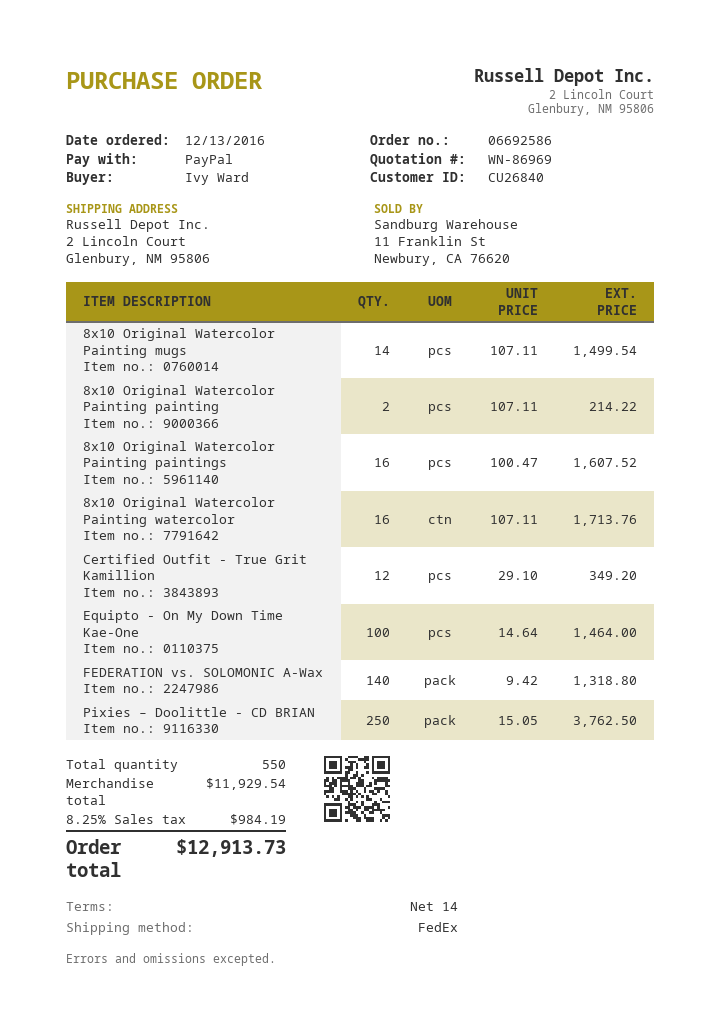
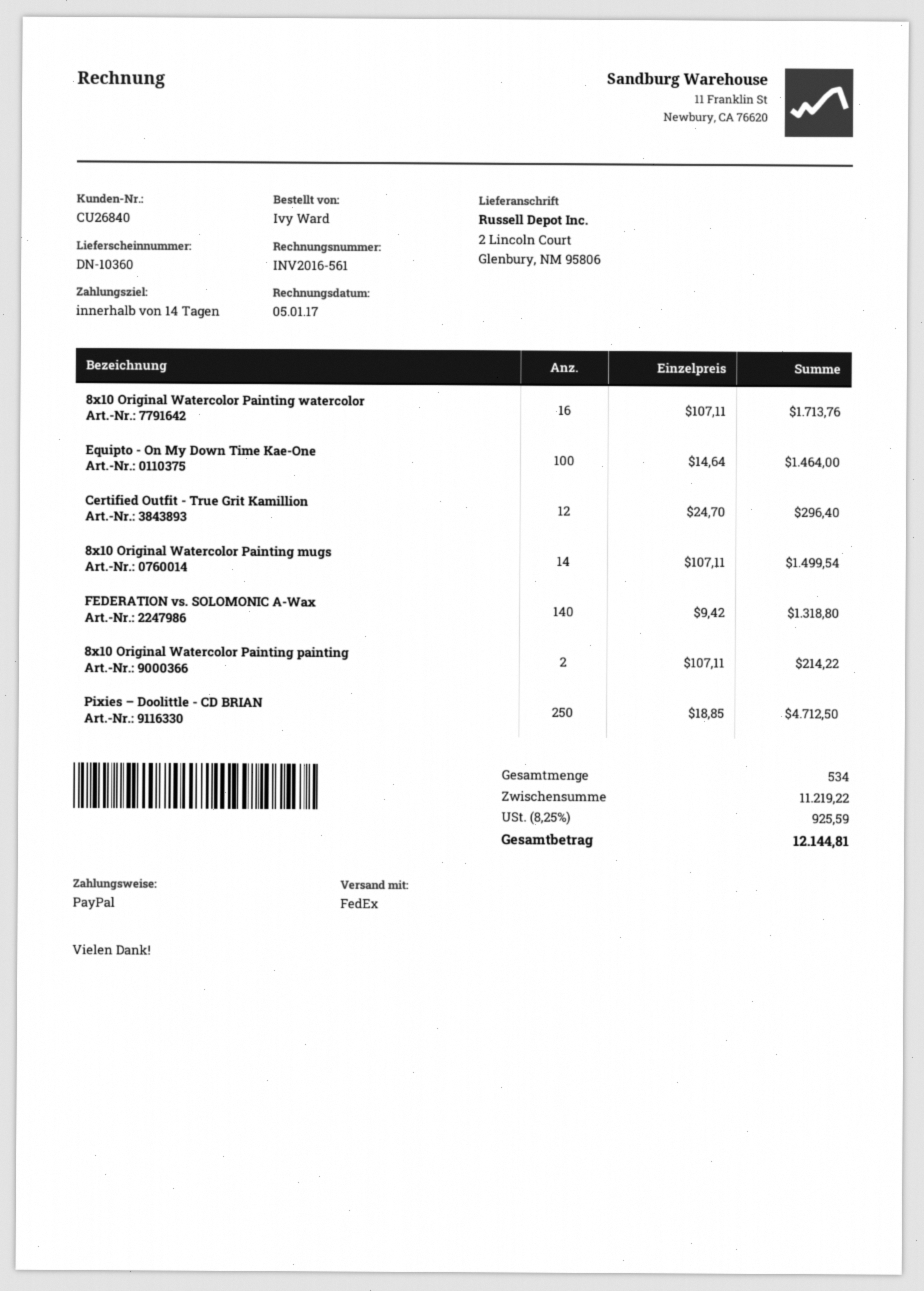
8x10 Original Watercolor Painting paintings: 16 x 100.47 = 1607.52 -> none
Certified Outfit - True Grit Kamillion: 12 x 29.10 = 349.20 -> 12 x 24.70 = 296.40
Pixies – Doolittle - CD BRIAN: 250 x 15.05 = 3762.50 -> 250 x 18.85 = 4712.50
total quantity: 550 -> 534
subtotal: 11929.54 -> 11219.22
tax: 8.25% = 984.19 -> 8.25% = 925.59
total: 12913.73 -> 12144.81

